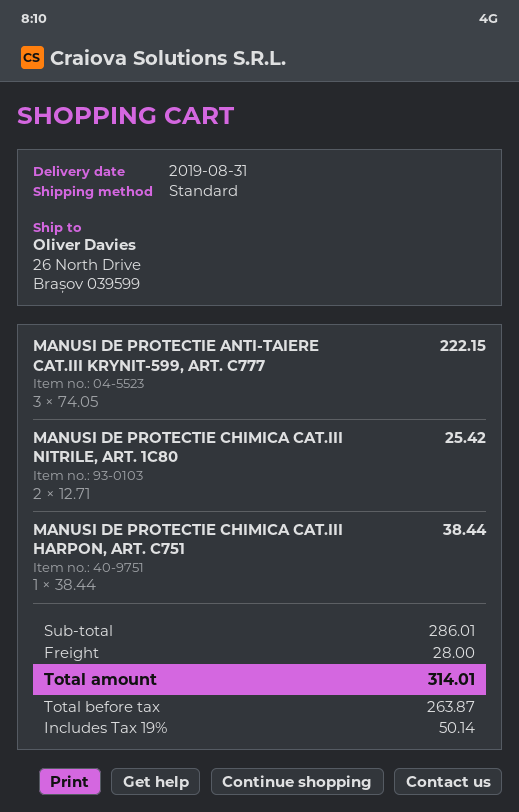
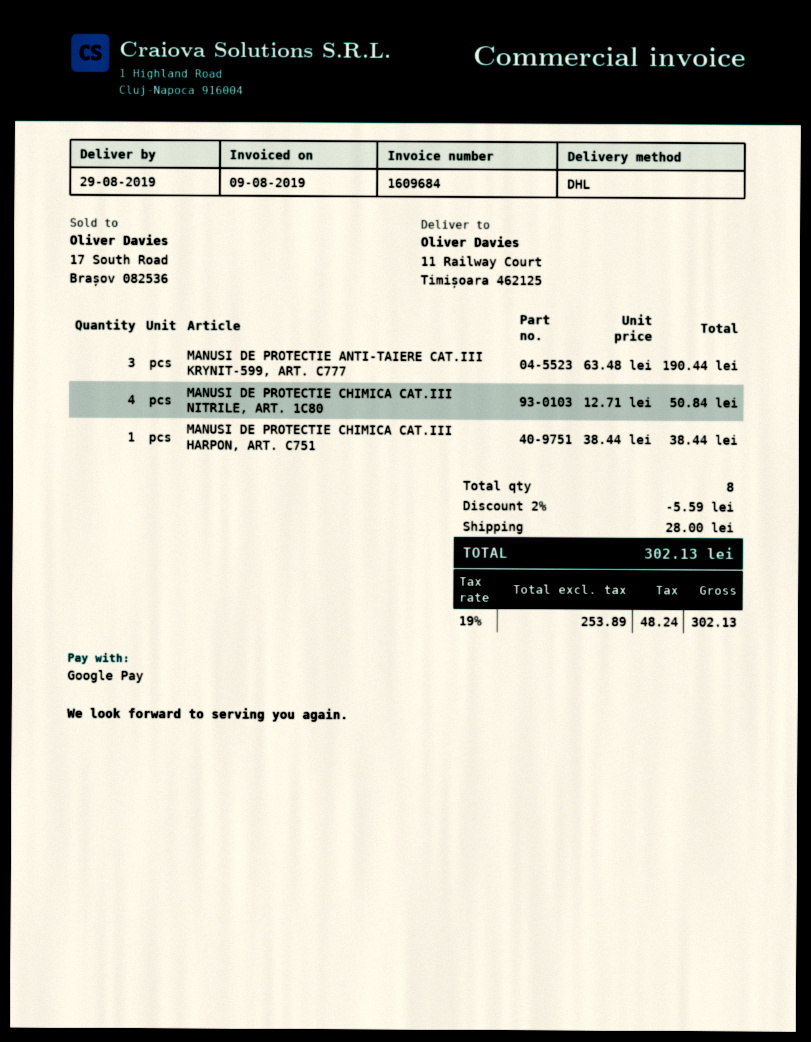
delivery date: 2019-08-31 -> 2019-08-29
shipping method: standard -> DHL
ship to: 26 North Drive, Brașov 039599 -> 11 Railway Court, Timișoara 462125
MANUSI DE PROTECTIE ANTI-TAIERE CAT.III KRYNIT-599, ART. C777: 3 x 74.05 = 222.15 -> 3 x 63.48 = 190.44
MANUSI DE PROTECTIE CHIMICA CAT.III NITRILE, ART. 1C80: 2 x 12.71 = 25.42 -> 4 x 12.71 = 50.84
discount: none -> 2% = 5.59
net: 263.87 -> 253.89
tax: 19% = 50.14 -> 19% = 48.24
total: 314.01 -> 302.13

